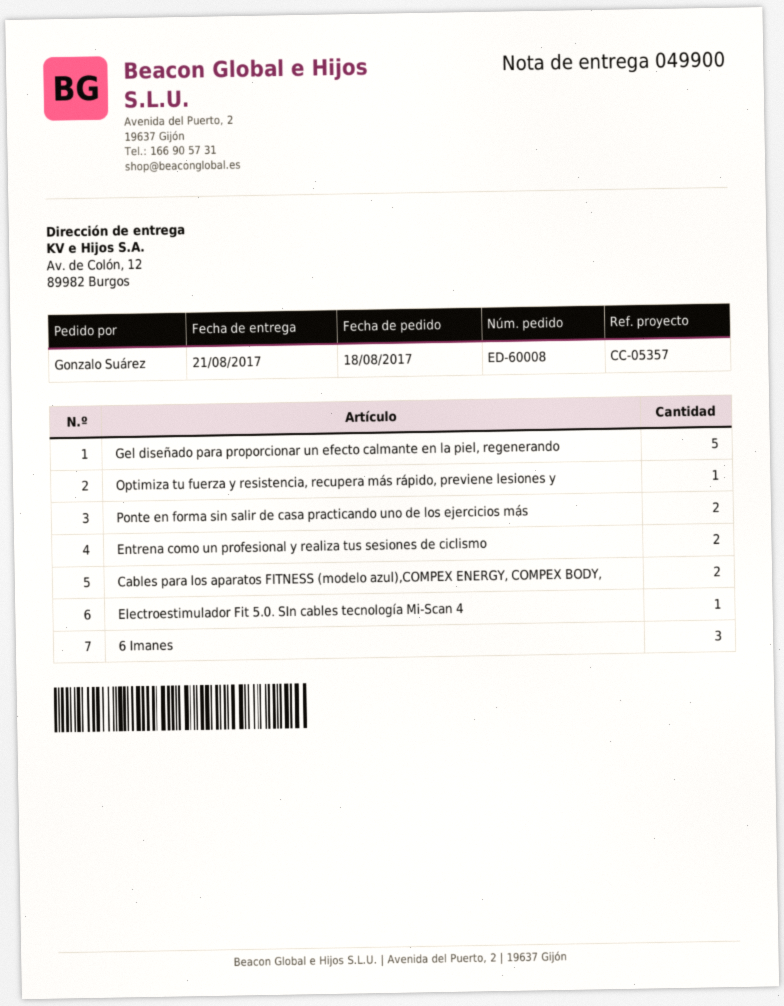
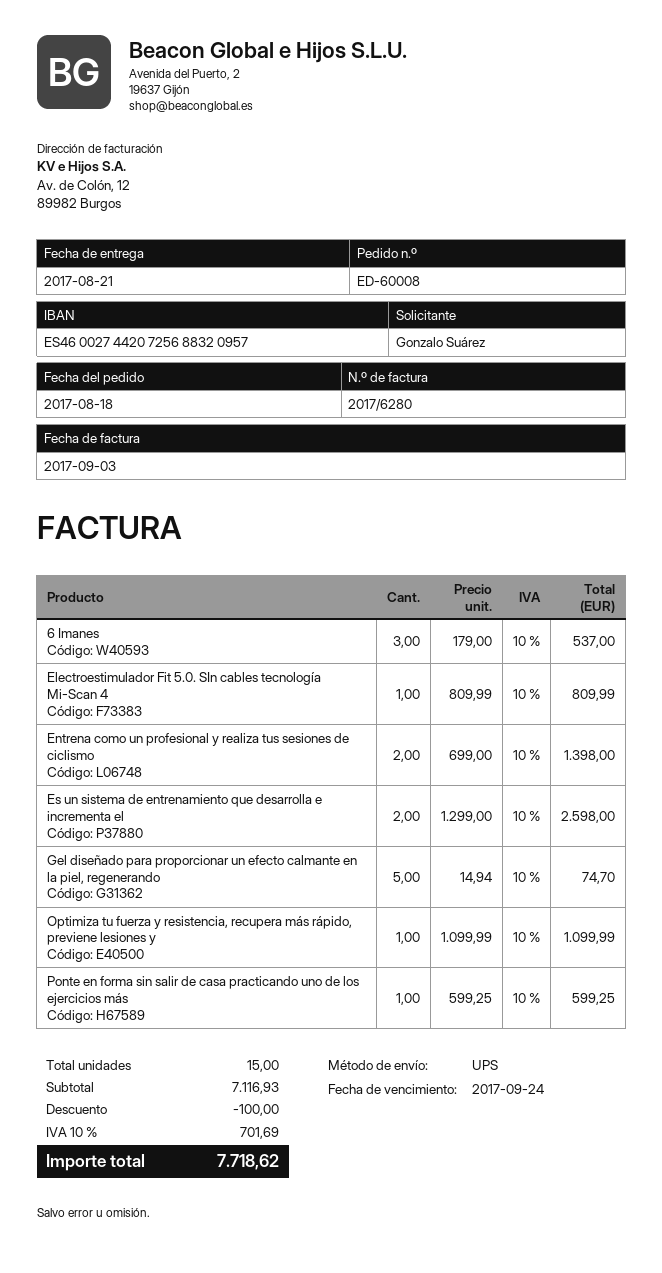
Ponte en forma sin salir de casa practicando uno de los ejercicios más: 2 -> 1
Cables para los aparatos FITNESS (modelo azul),COMPEX ENERGY, COMPEX BODY,: 2 -> none
Es un sistema de entrenamiento que desarrolla e incrementa el: none -> 2

